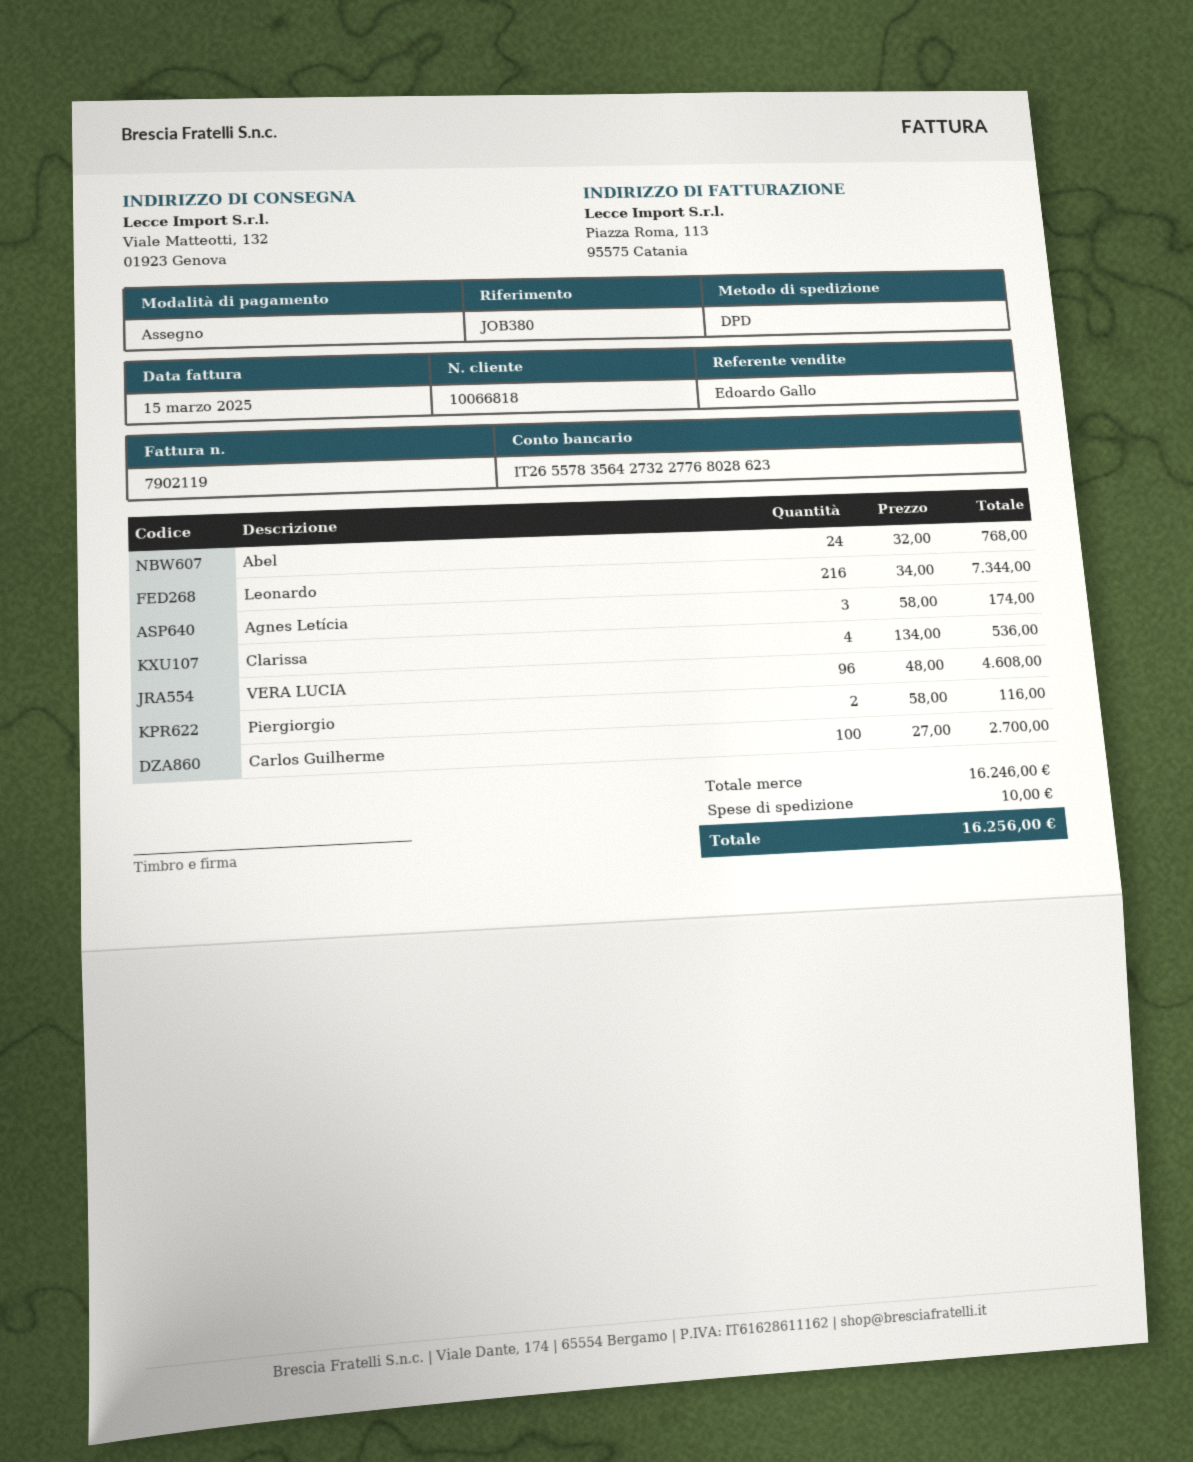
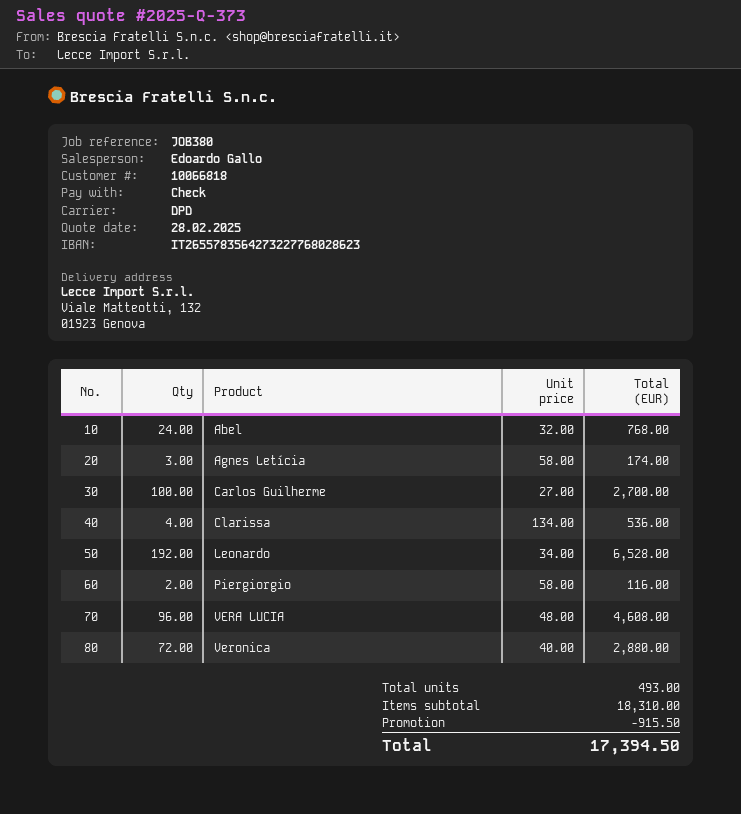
Leonardo: 216 x 34.00 = 7344.00 -> 192 x 34.00 = 6528.00
Veronica: none -> 72 x 40.00 = 2880.00
subtotal: 16246.00 -> 18310.00
discount: none -> 915.50
shipping: 10.00 -> none
total: 16256.00 -> 17394.50

